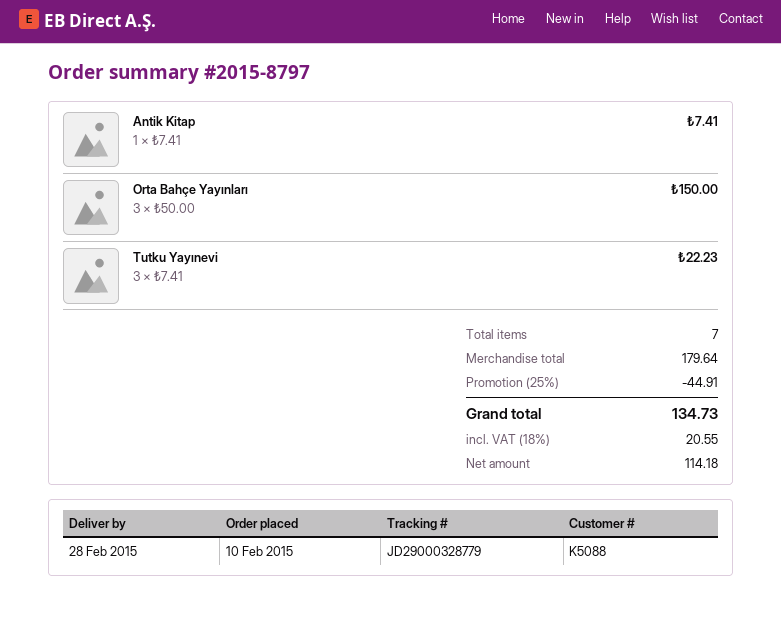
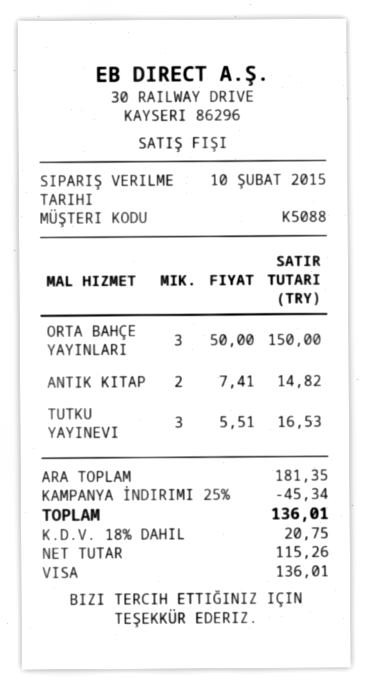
Antik Kitap: 1 x 7.41 = 7.41 -> 2 x 7.41 = 14.82
Tutku Yayınevi: 3 x 7.41 = 22.23 -> 3 x 5.51 = 16.53
subtotal: 179.64 -> 181.35
discount: 25% = 44.91 -> 25% = 45.34
net: 114.18 -> 115.26
tax: 18% = 20.55 -> 18% = 20.75
total: 134.73 -> 136.01

